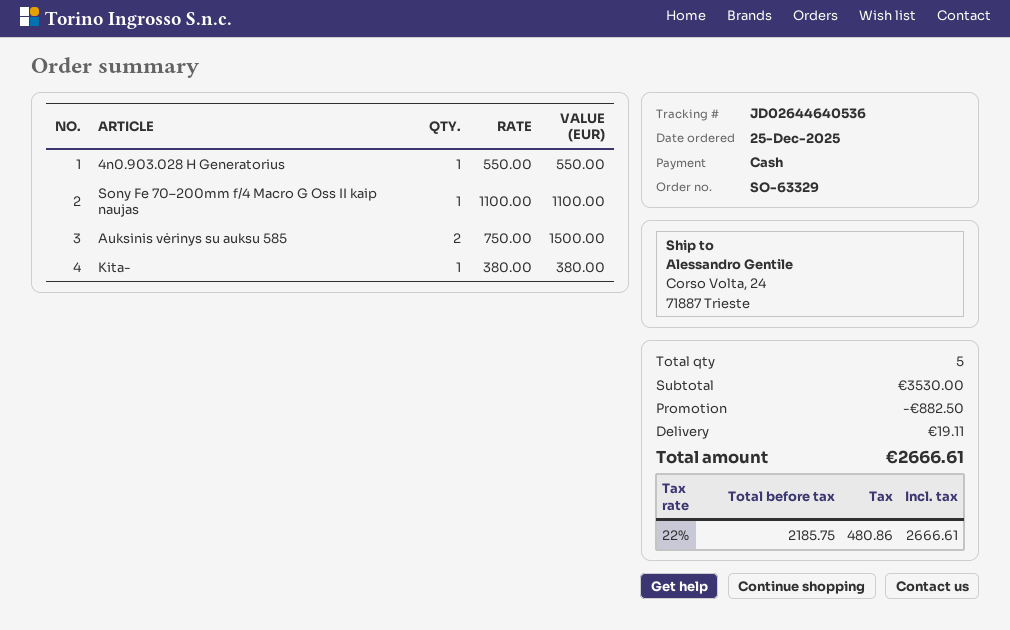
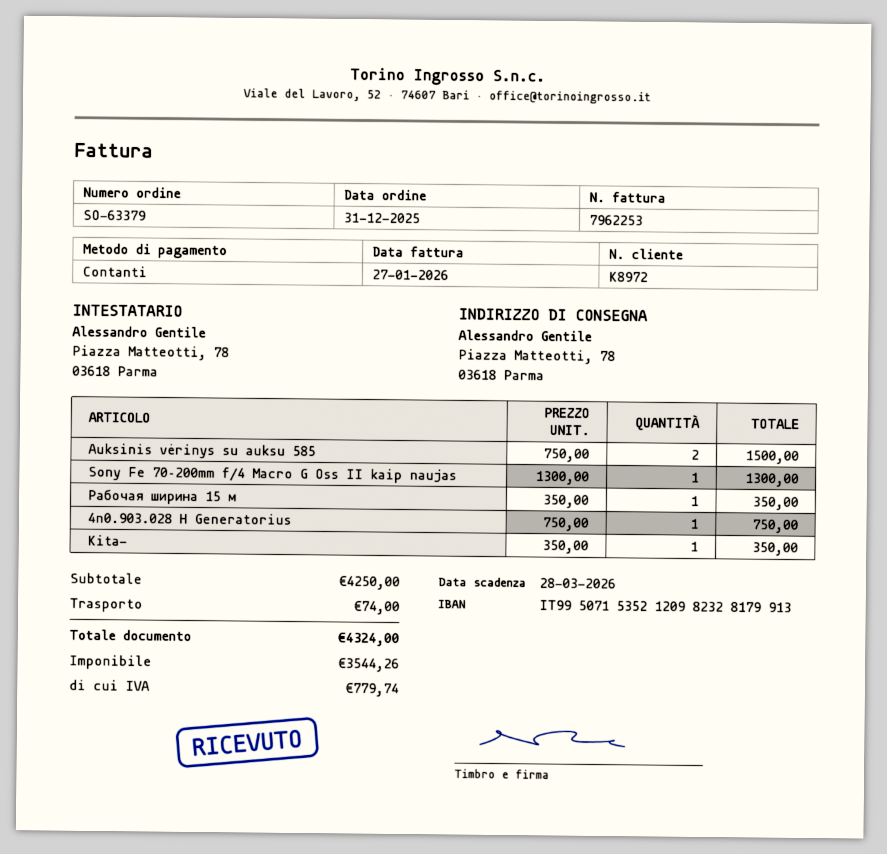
order number: SO-63329 -> SO-63379
order date: 2025-12-25 -> 2025-12-31
ship to: Corso Volta, 24, 71887 Trieste -> Piazza Matteotti, 78, 03618 Parma
4n0.903.028 H Generatorius: 1 x 550.00 = 550.00 -> 1 x 750.00 = 750.00
Sony Fe 70–200mm f/4 Macro G Oss II kaip naujas: 1 x 1100.00 = 1100.00 -> 1 x 1300.00 = 1300.00
Kita-: 1 x 380.00 = 380.00 -> 1 x 350.00 = 350.00
Рабочая ширина 15 м: none -> 1 x 350.00 = 350.00
subtotal: 3530.00 -> 4250.00
discount: 882.50 -> none
shipping: 19.11 -> 74.00
net: 2185.75 -> 3544.26
tax: 480.86 -> 779.74
total: 2666.61 -> 4324.00

